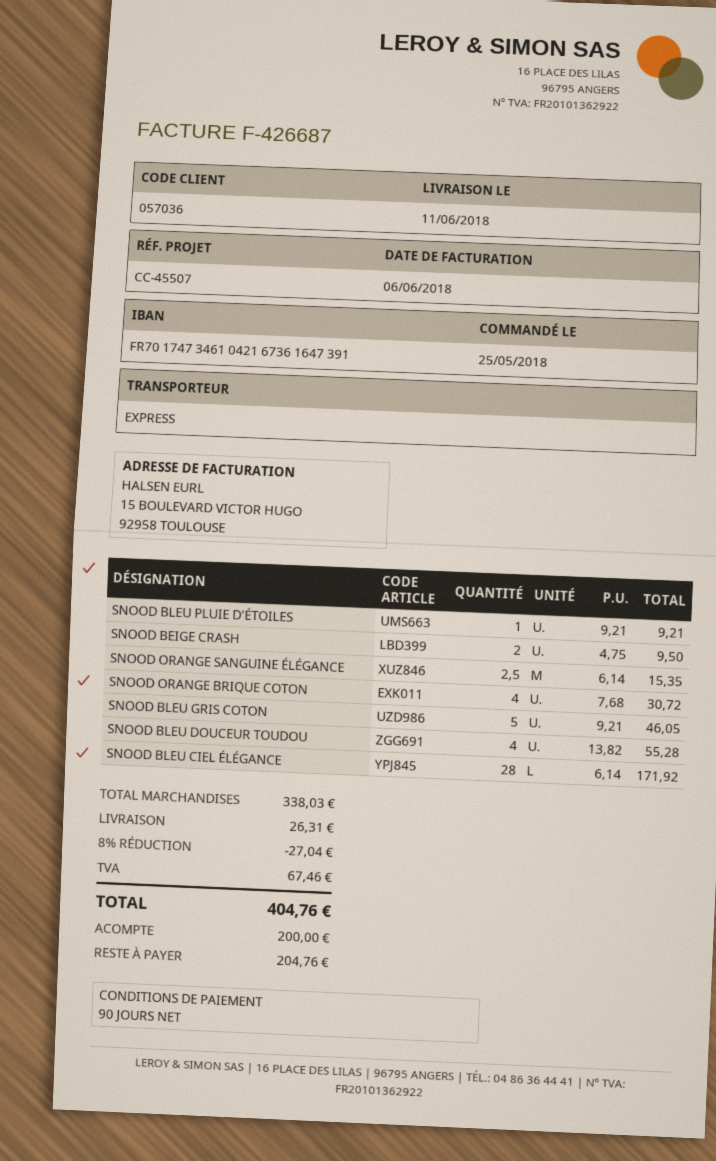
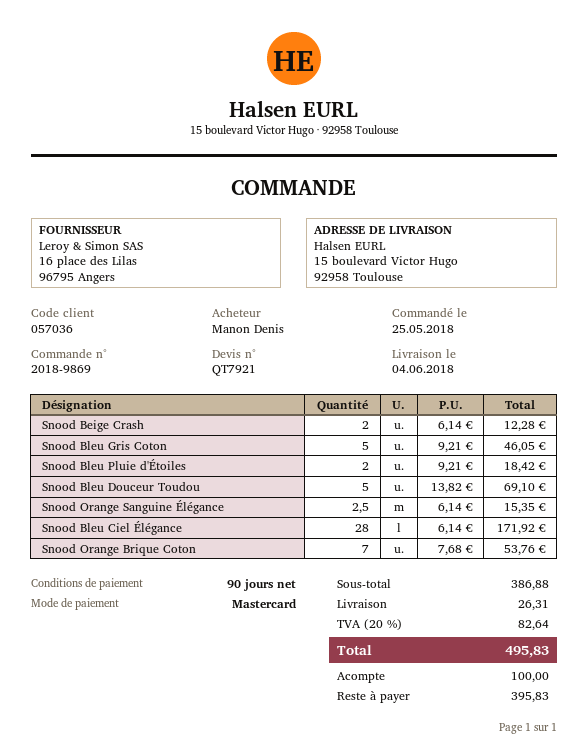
delivery date: 2018-06-11 -> 2018-06-04
SNOOD BLEU PLUIE D'ÉTOILES: 1 x 9.21 = 9.21 -> 2 x 9.21 = 18.42
SNOOD BEIGE CRASH: 2 x 4.75 = 9.50 -> 2 x 6.14 = 12.28
SNOOD ORANGE BRIQUE COTON: 4 x 7.68 = 30.72 -> 7 x 7.68 = 53.76
SNOOD BLEU DOUCEUR TOUDOU: 4 x 13.82 = 55.28 -> 5 x 13.82 = 69.10
subtotal: 338.03 -> 386.88
discount: 8% = 27.04 -> none
tax: 67.46 -> 82.64
total: 404.76 -> 495.83
deposit: 200.00 -> 100.00
balance: 204.76 -> 395.83

